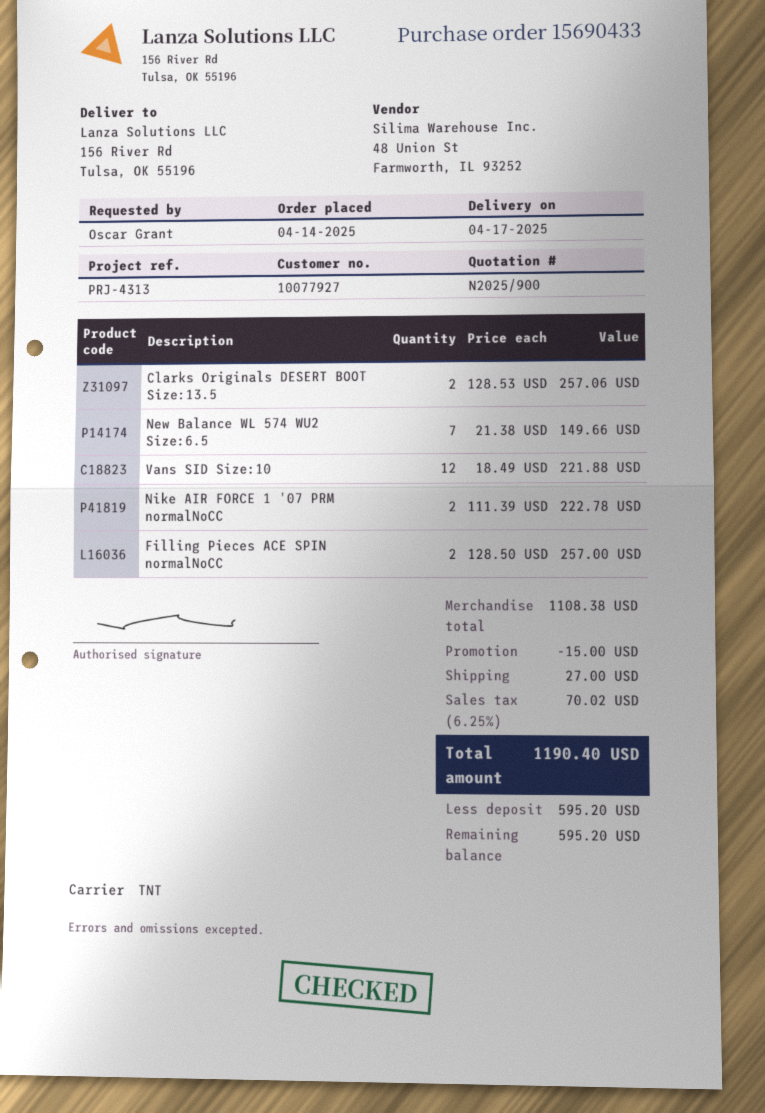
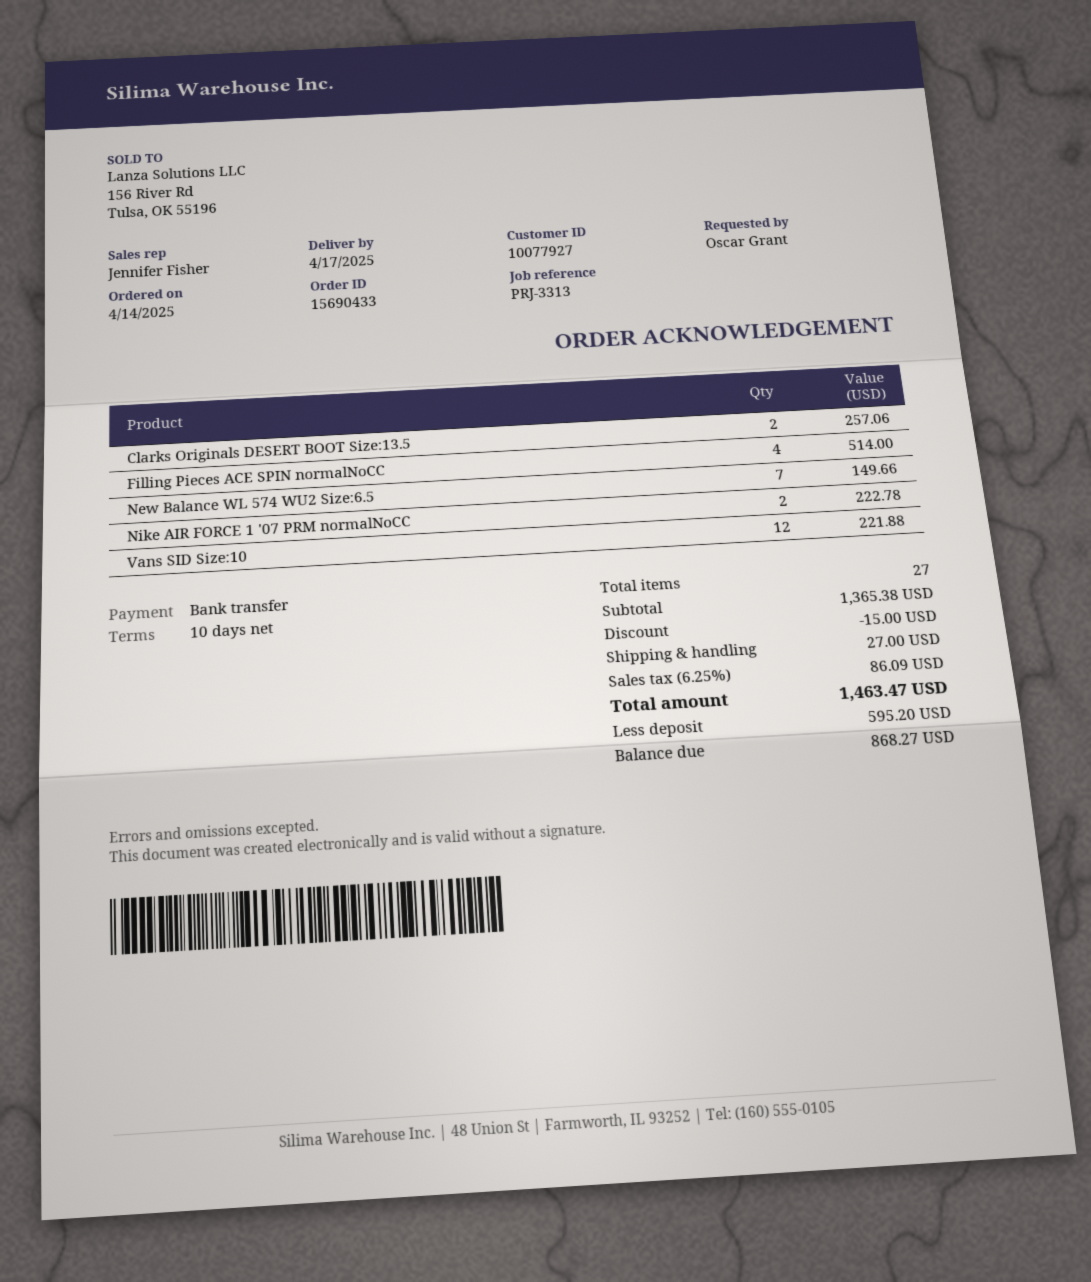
reference: PRJ-4313 -> PRJ-3313
Filling Pieces ACE SPIN normalNoCC: 2 for 257.00 -> 4 for 514.00
subtotal: 1108.38 -> 1365.38
tax: 6.25% = 70.02 -> 6.25% = 86.09
total: 1190.40 -> 1463.47
balance: 595.20 -> 868.27

